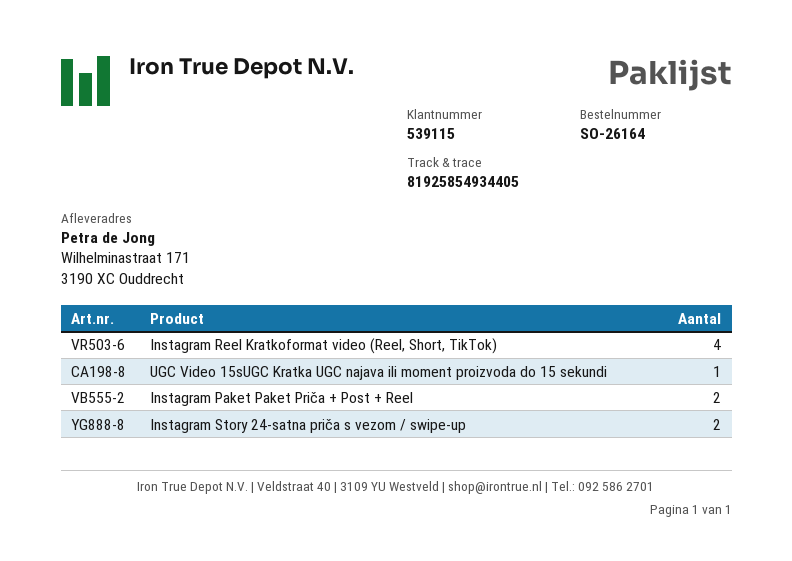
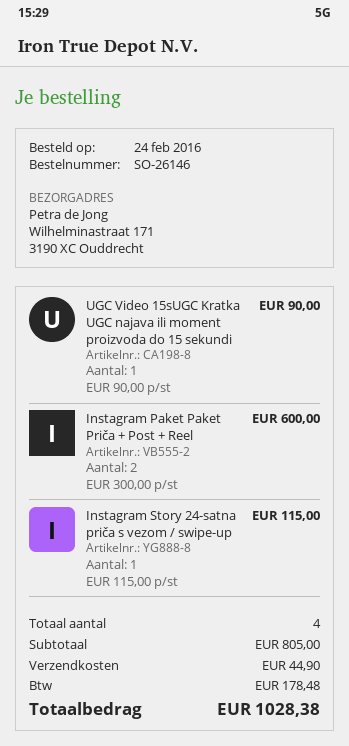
order number: SO-26164 -> SO-26146
Instagram Reel Kratkoformat video (Reel, Short, TikTok): 4 -> none
Instagram Story 24-satna priča s vezom / swipe-up: 2 -> 1

